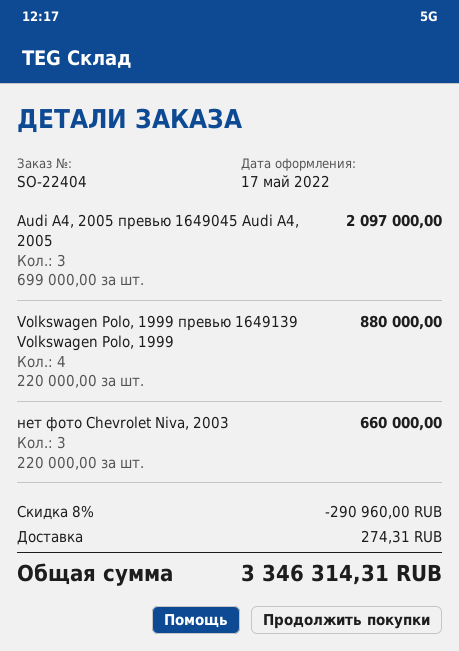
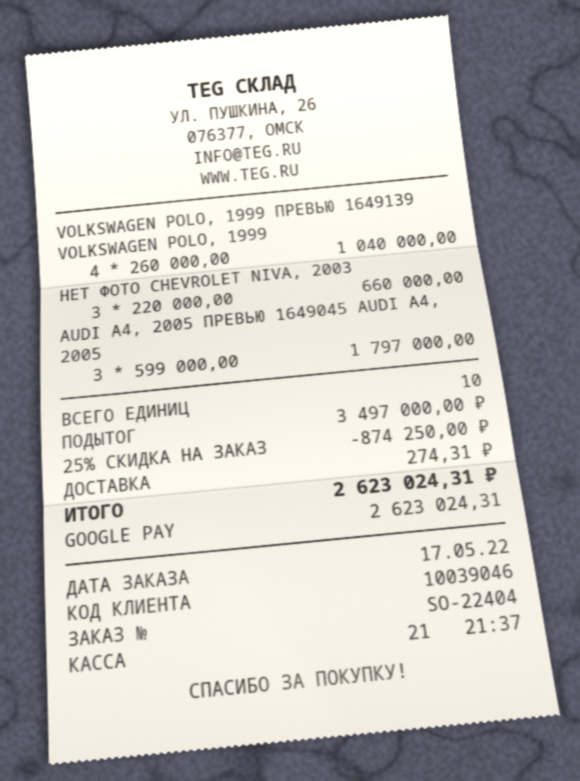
Audi A4, 2005 превью 1649045 Audi A4, 2005: 3 x 699000.00 = 2097000.00 -> 3 x 599000.00 = 1797000.00
Volkswagen Polo, 1999 превью 1649139 Volkswagen Polo, 1999: 4 x 220000.00 = 880000.00 -> 4 x 260000.00 = 1040000.00
discount: 8% = 290960.00 -> 25% = 874250.00
total: 3346314.31 -> 2623024.31

